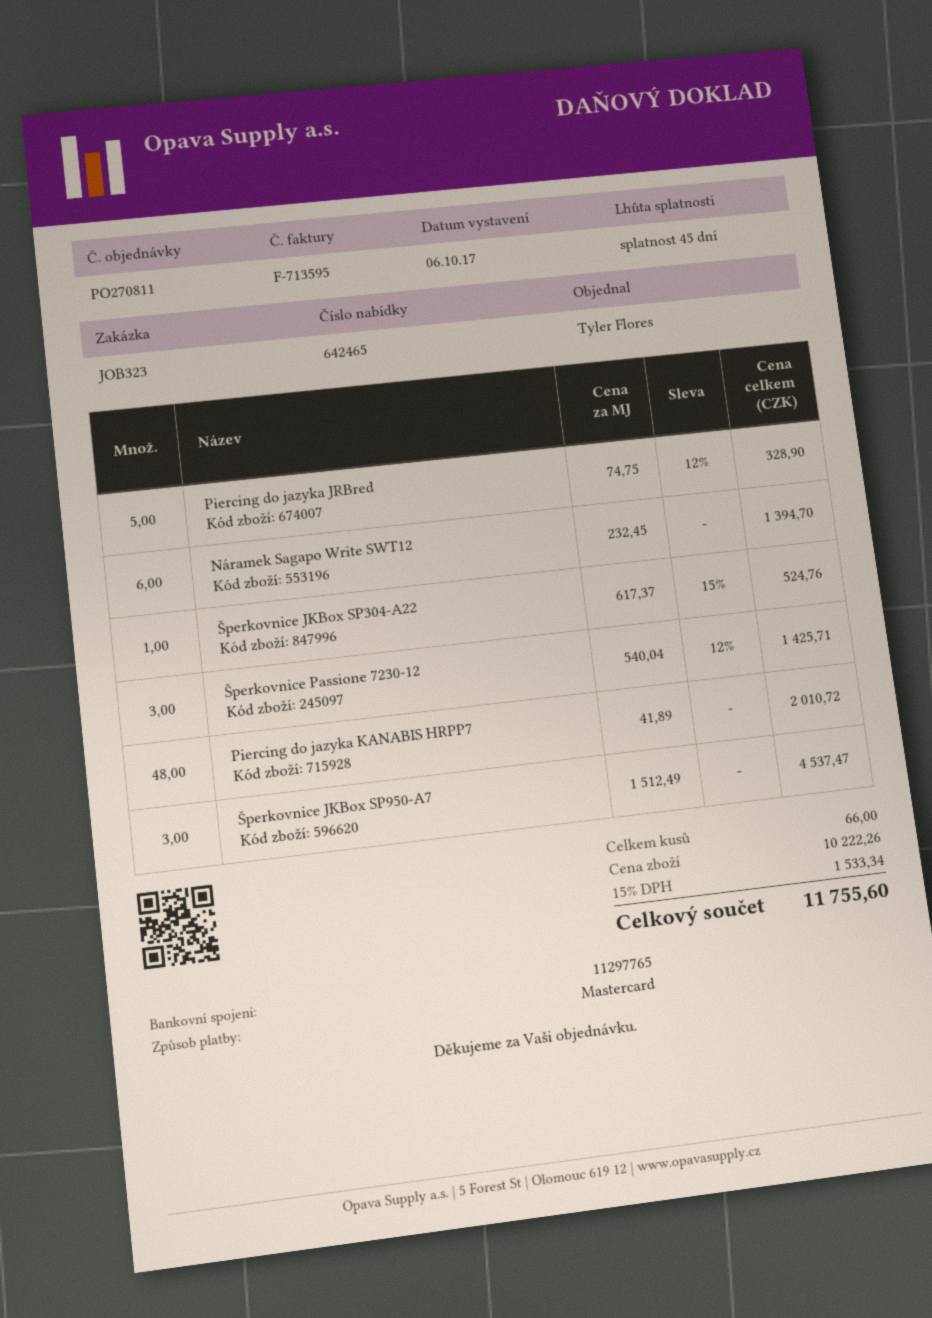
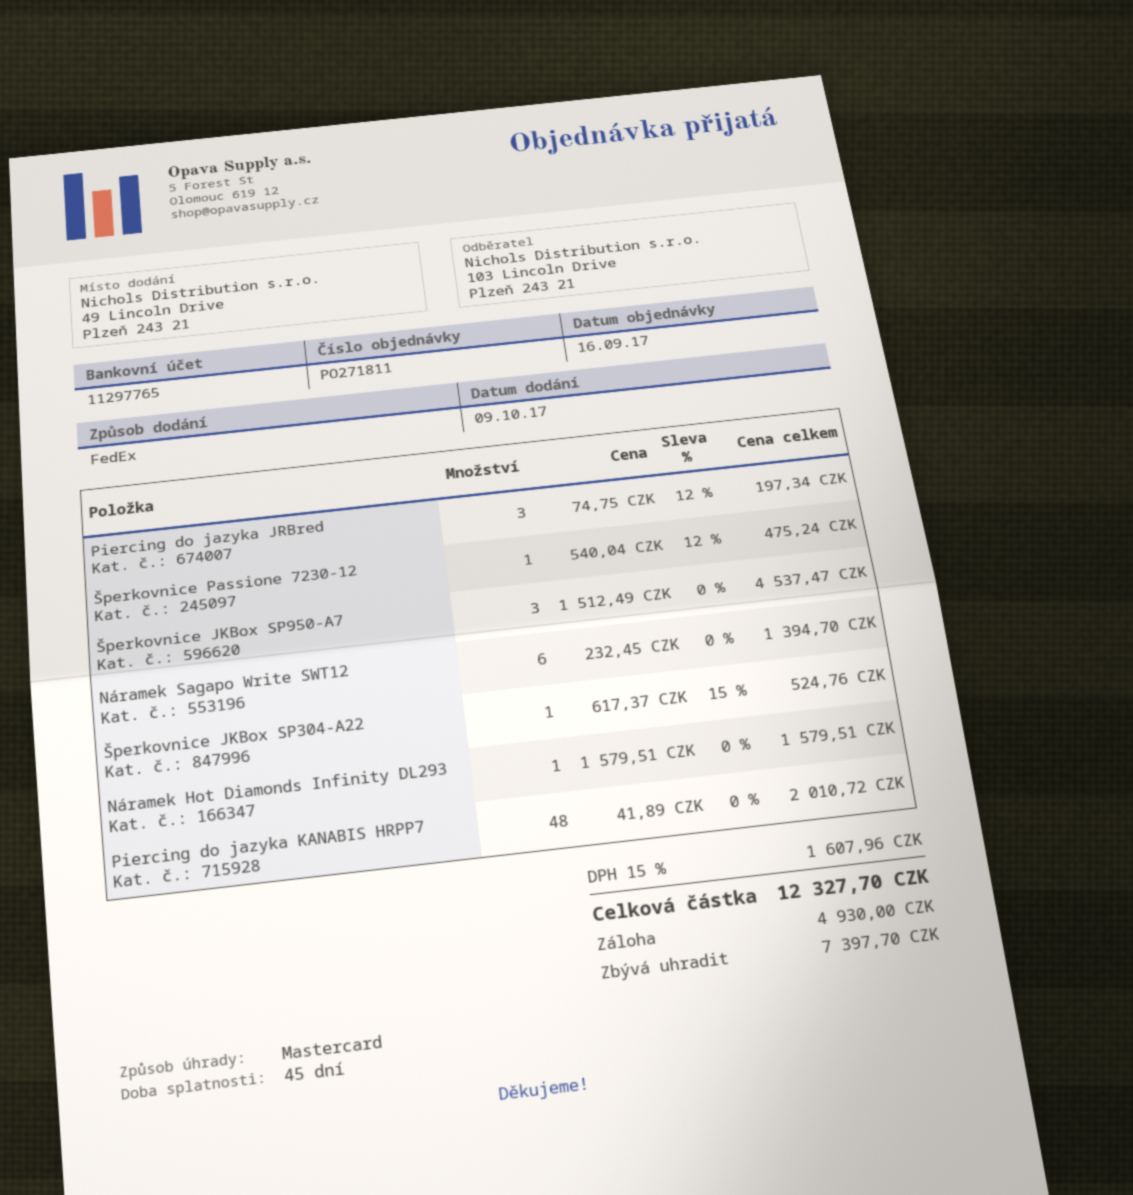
order number: PO270811 -> PO271811
Piercing do jazyka JRBred: 5 x 74.75 - 12% = 328.90 -> 3 x 74.75 - 12% = 197.34
Šperkovnice Passione 7230-12: 3 x 540.04 - 12% = 1425.71 -> 1 x 540.04 - 12% = 475.24
Náramek Hot Diamonds Infinity DL293: none -> 1 x 1579.51 = 1579.51
tax: 15% = 1533.34 -> 15% = 1607.96
total: 11755.60 -> 12327.70

